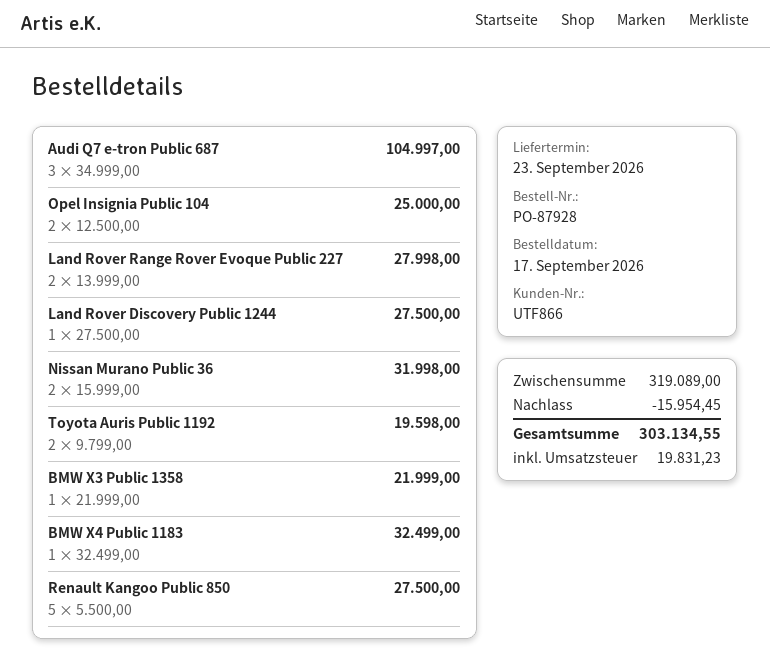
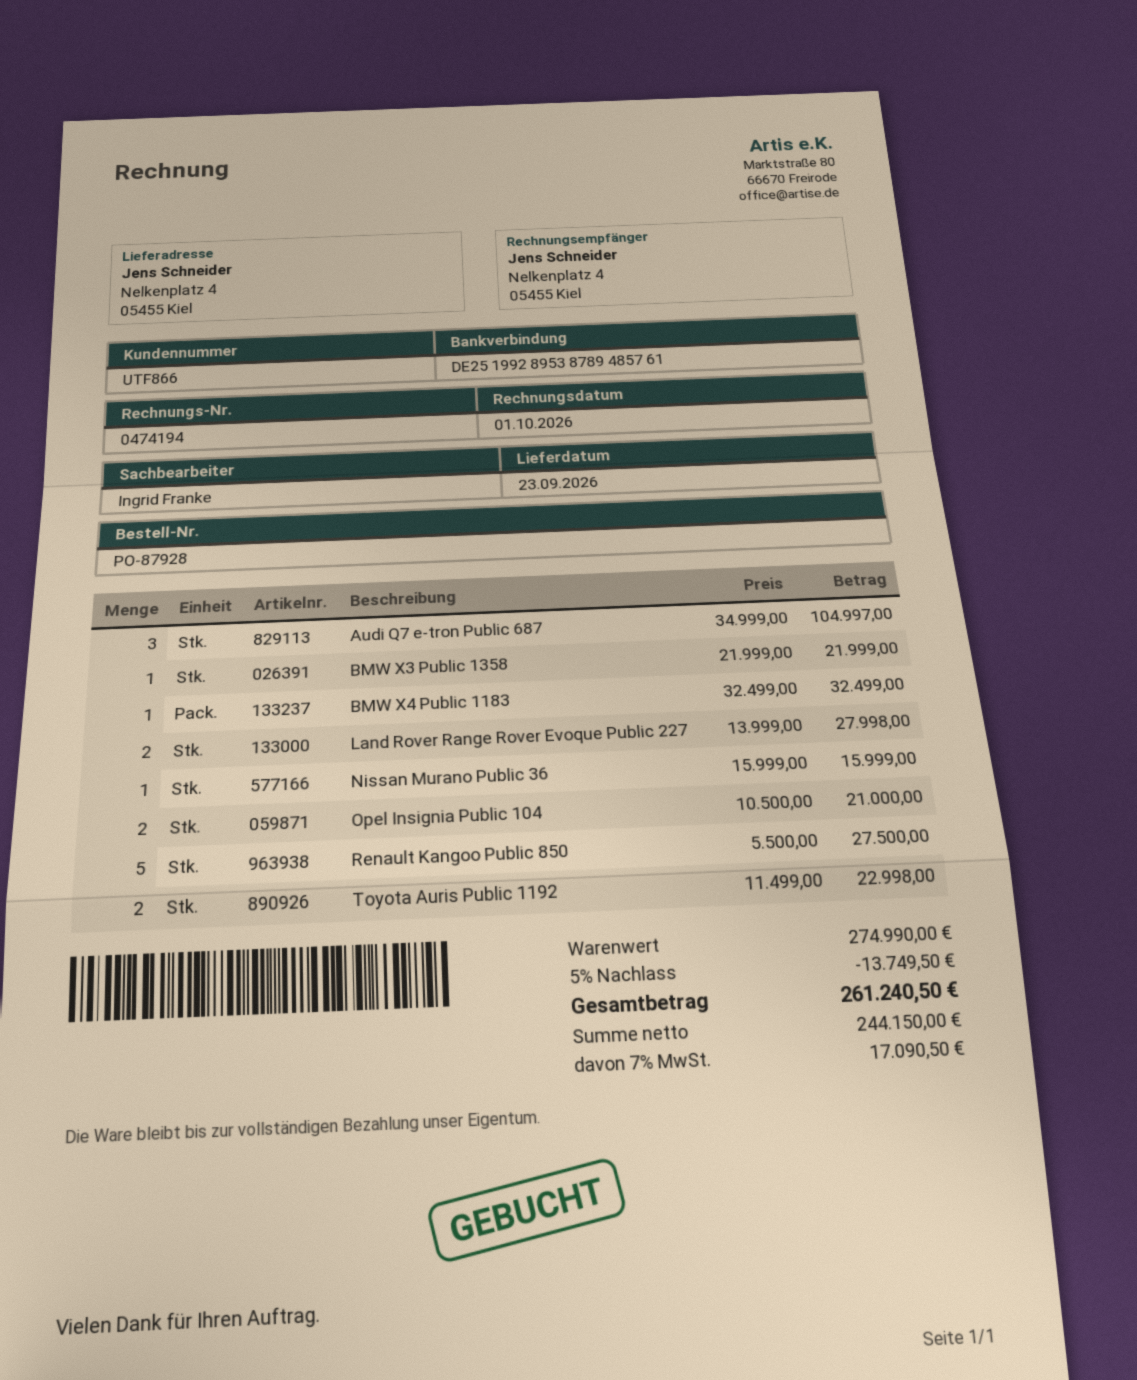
Opel Insignia Public 104: 2 x 12500.00 = 25000.00 -> 2 x 10500.00 = 21000.00
Land Rover Discovery Public 1244: 1 x 27500.00 = 27500.00 -> none
Nissan Murano Public 36: 2 x 15999.00 = 31998.00 -> 1 x 15999.00 = 15999.00
Toyota Auris Public 1192: 2 x 9799.00 = 19598.00 -> 2 x 11499.00 = 22998.00
subtotal: 319089.00 -> 274990.00
discount: 15954.45 -> 13749.50
tax: 19831.23 -> 17090.50
total: 303134.55 -> 261240.50

